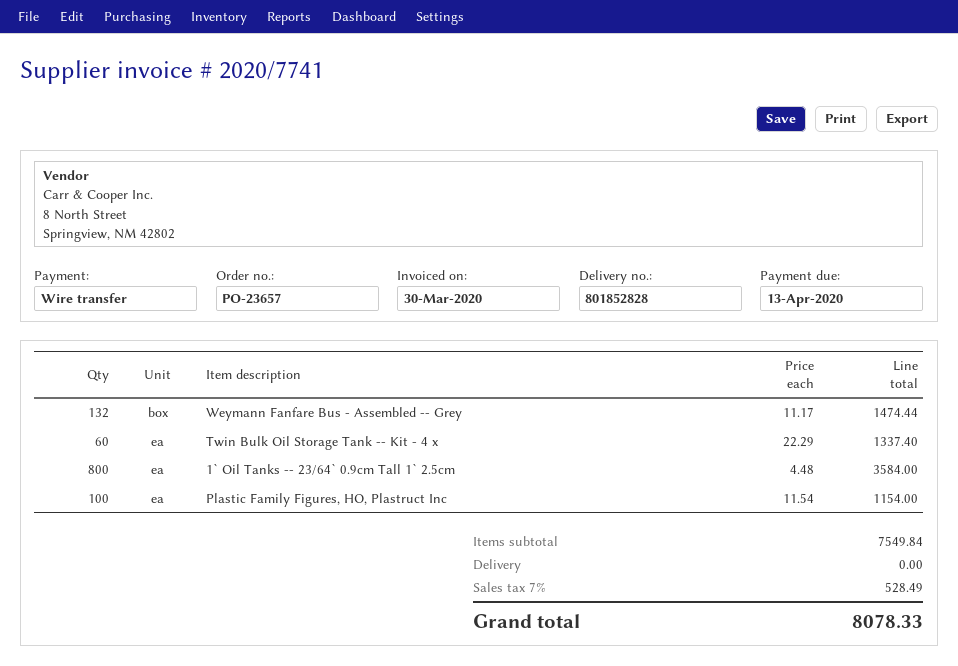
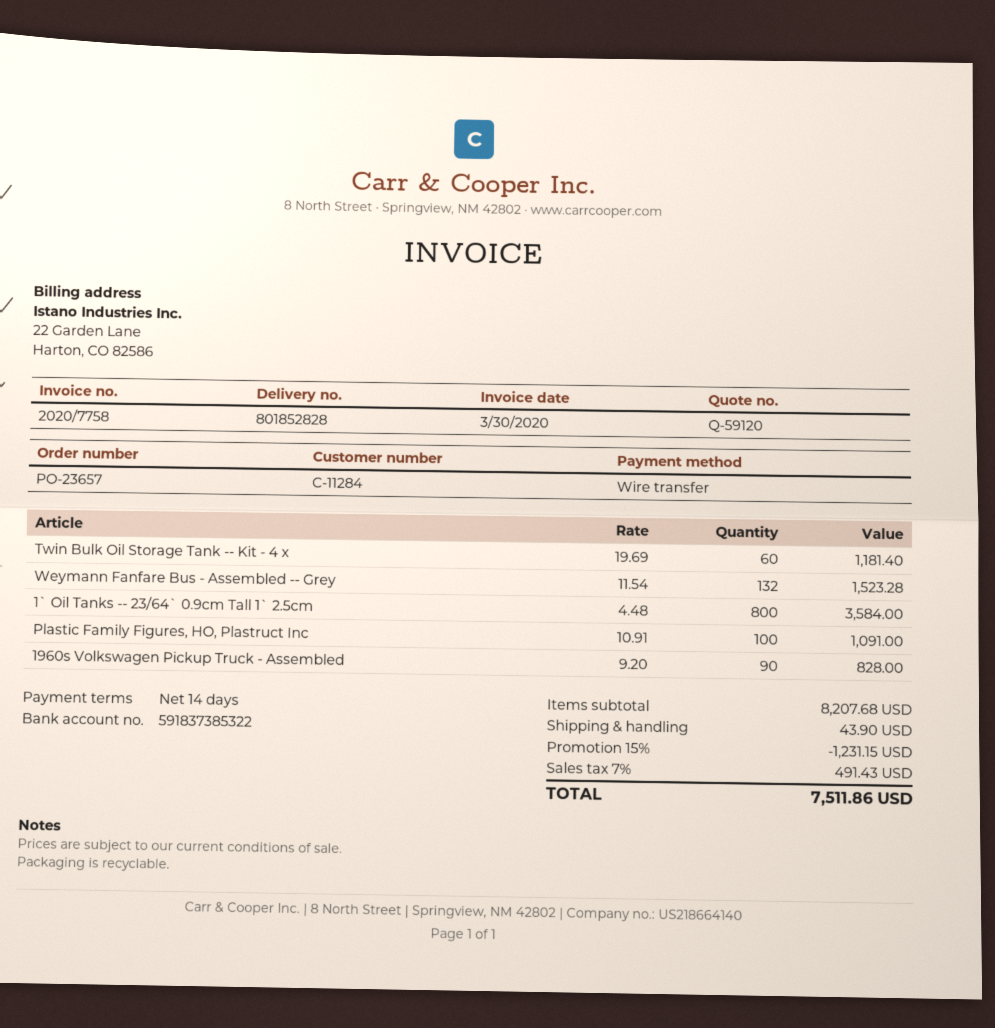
invoice number: 2020/7741 -> 2020/7758
Weymann Fanfare Bus - Assembled -- Grey: 132 x 11.17 = 1474.44 -> 132 x 11.54 = 1523.28
Twin Bulk Oil Storage Tank -- Kit - 4 x: 60 x 22.29 = 1337.40 -> 60 x 19.69 = 1181.40
Plastic Family Figures, HO, Plastruct Inc: 100 x 11.54 = 1154.00 -> 100 x 10.91 = 1091.00
1960s Volkswagen Pickup Truck - Assembled: none -> 90 x 9.20 = 828.00
subtotal: 7549.84 -> 8207.68
discount: none -> 15% = 1231.15
shipping: 0.00 -> 43.90
tax: 7% = 528.49 -> 7% = 491.43
total: 8078.33 -> 7511.86

